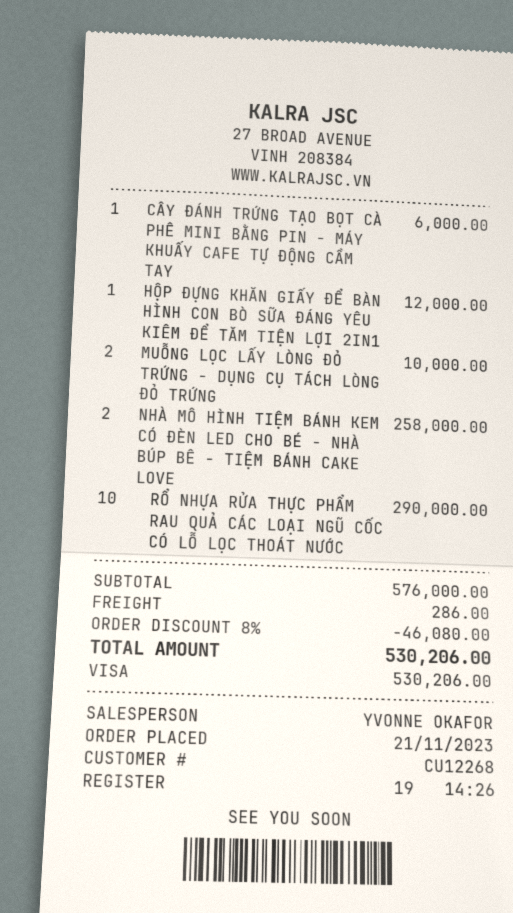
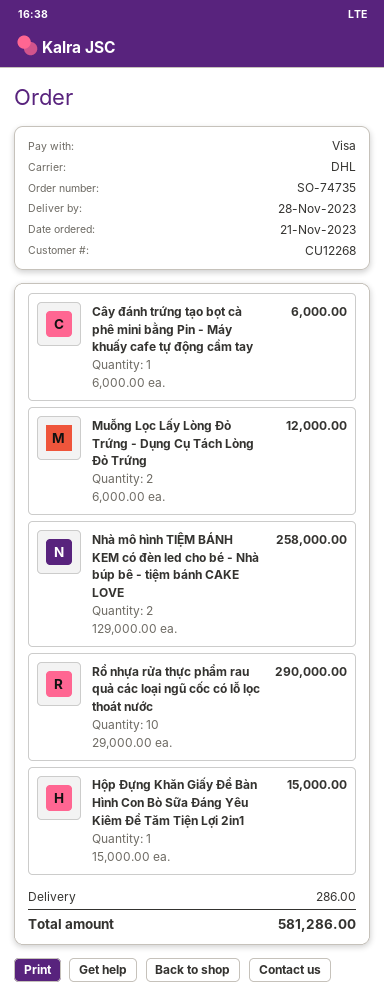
HỘP ĐỰNG KHĂN GIẤY ĐỂ BÀN HÌNH CON BÒ SỮA ĐÁNG YÊU KIÊM ĐỂ TĂM TIỆN LỢI 2IN1: 1 for 12000.00 -> 1 for 15000.00
MUỖNG LỌC LẤY LÒNG ĐỎ TRỨNG - DỤNG CỤ TÁCH LÒNG ĐỎ TRỨNG: 2 for 10000.00 -> 2 for 12000.00
discount: 8% = 46080.00 -> none
total: 530206.00 -> 581286.00

